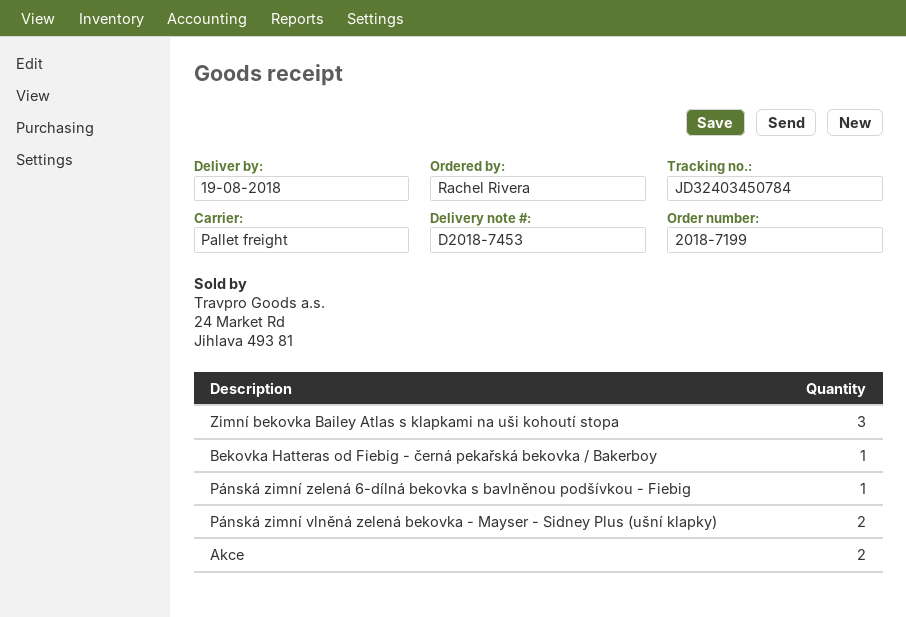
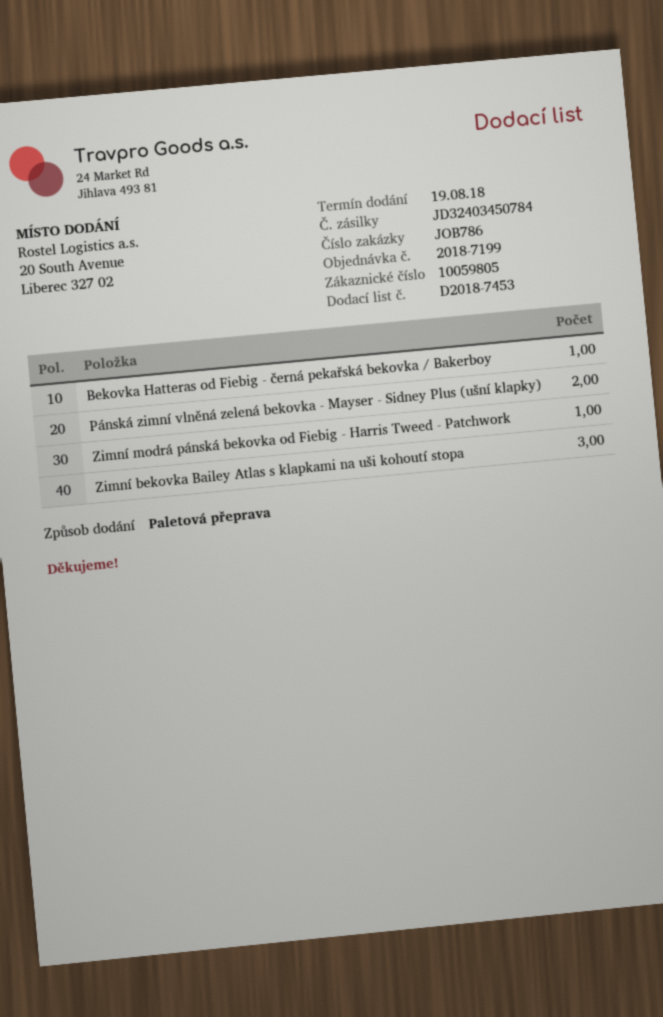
Pánská zimní zelená 6-dílná bekovka s bavlněnou podšívkou - Fiebig: 1 -> none
Akce: 2 -> none
Zimní modrá pánská bekovka od Fiebig - Harris Tweed - Patchwork: none -> 1

